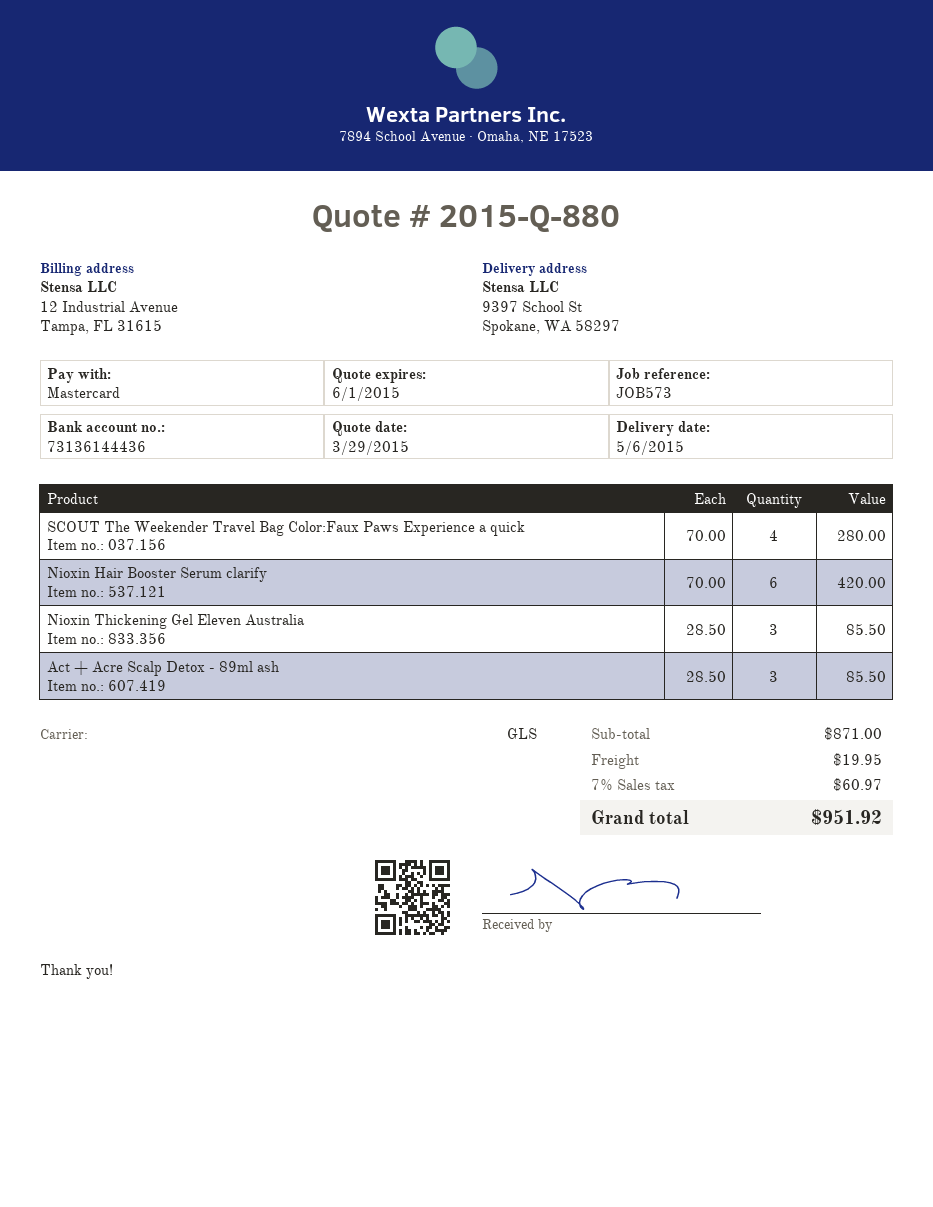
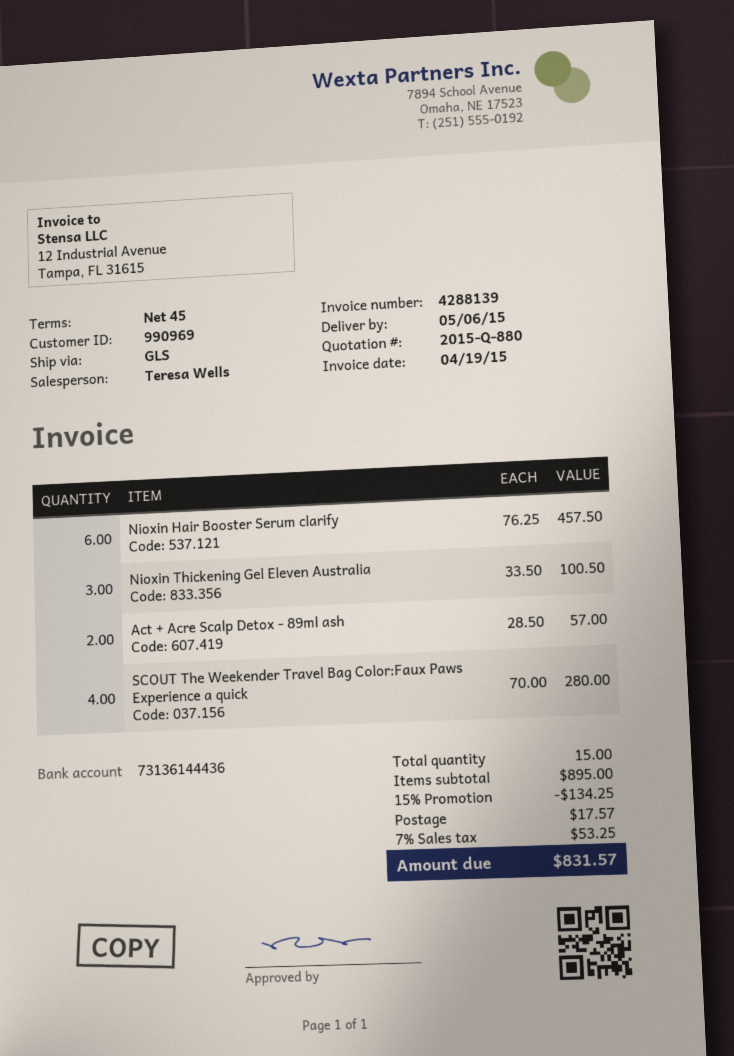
Nioxin Hair Booster Serum clarify: 6 x 70.00 = 420.00 -> 6 x 76.25 = 457.50
Nioxin Thickening Gel Eleven Australia: 3 x 28.50 = 85.50 -> 3 x 33.50 = 100.50
Act + Acre Scalp Detox - 89ml ash: 3 x 28.50 = 85.50 -> 2 x 28.50 = 57.00
subtotal: 871.00 -> 895.00
discount: none -> 15% = 134.25
shipping: 19.95 -> 17.57
tax: 7% = 60.97 -> 7% = 53.25
total: 951.92 -> 831.57

